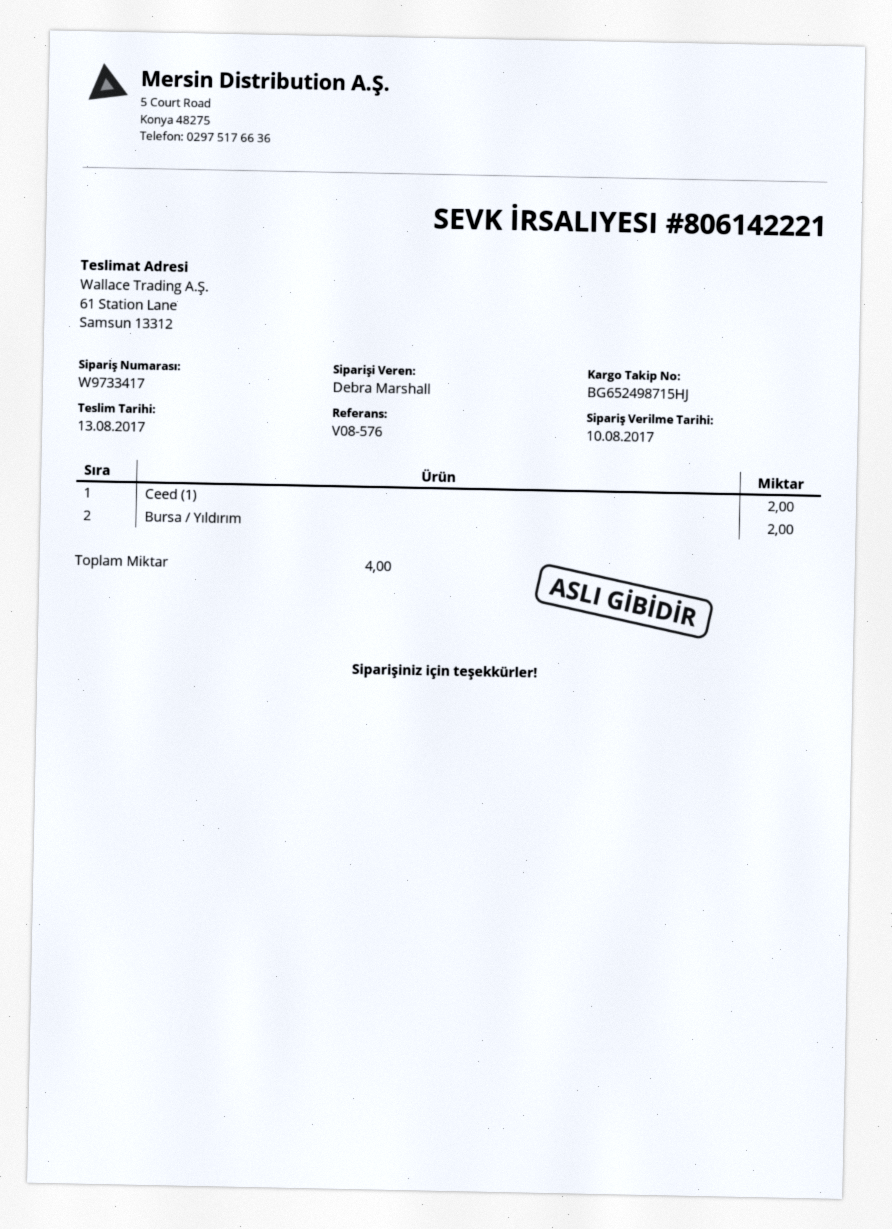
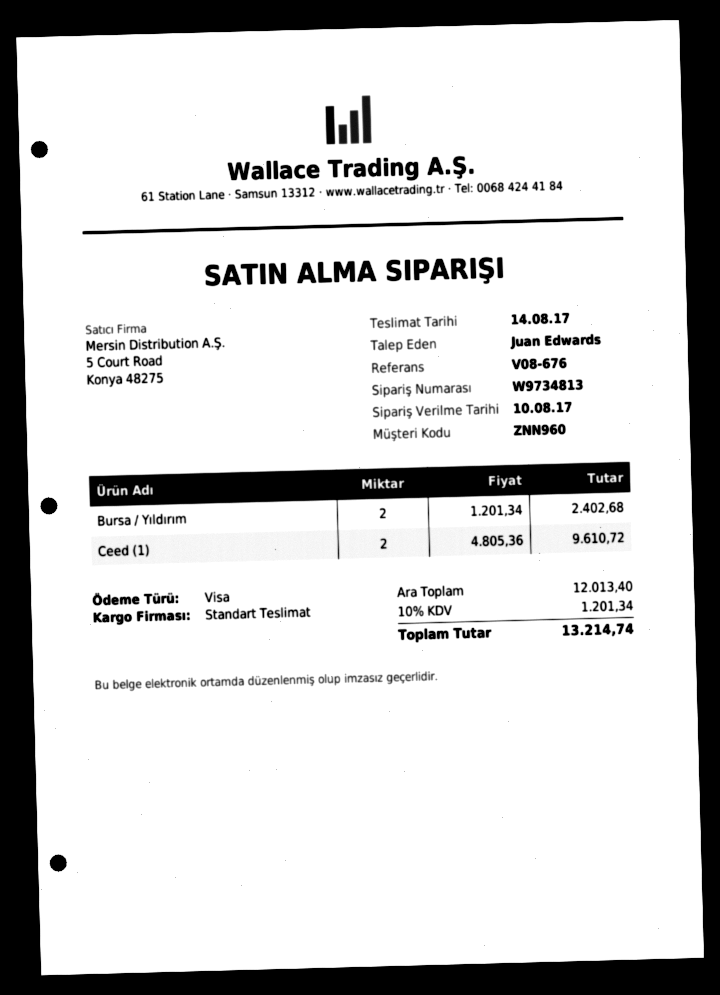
order number: W9733417 -> W9734813
delivery date: 2017-08-13 -> 2017-08-14
reference: V08-576 -> V08-676
ordered by: Debra Marshall -> Juan Edwards

